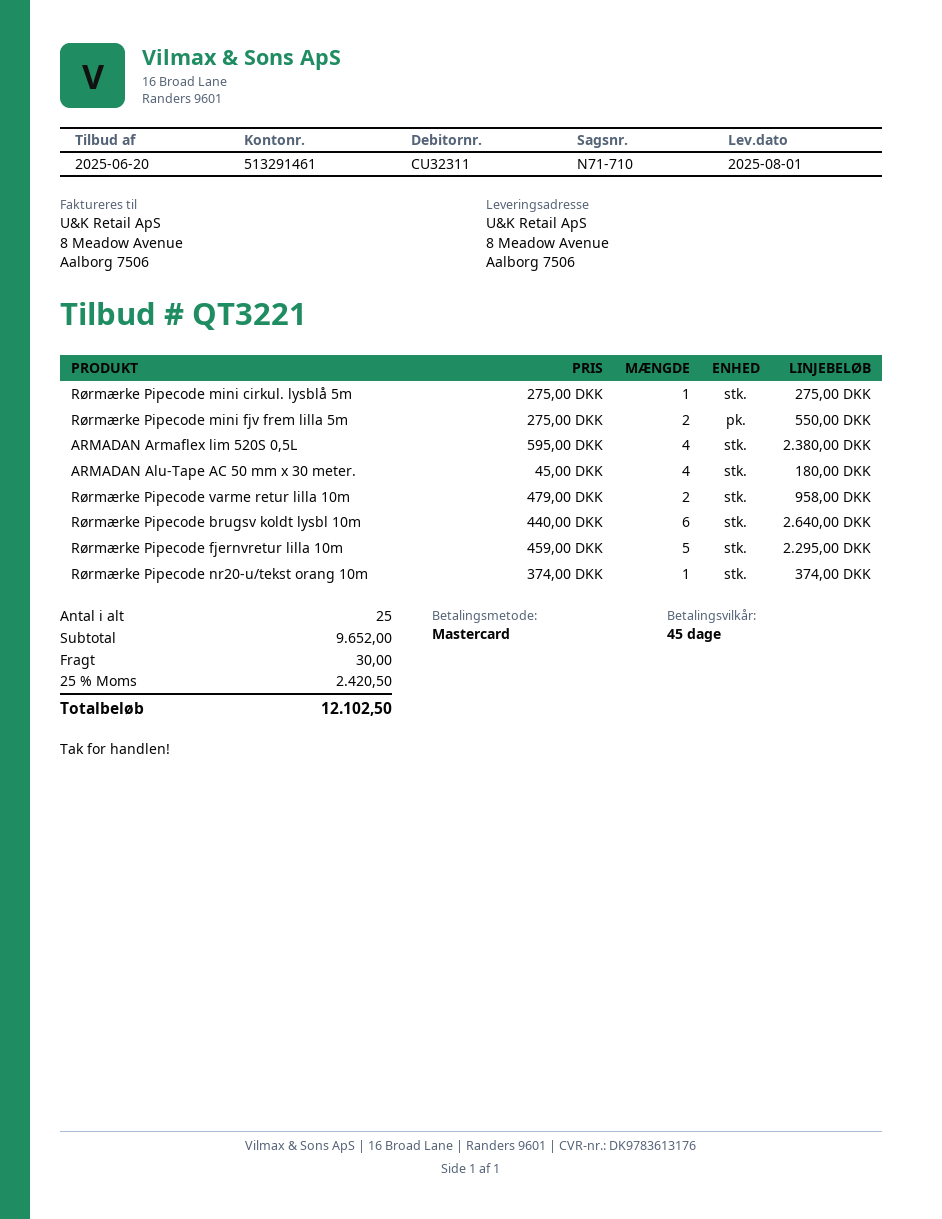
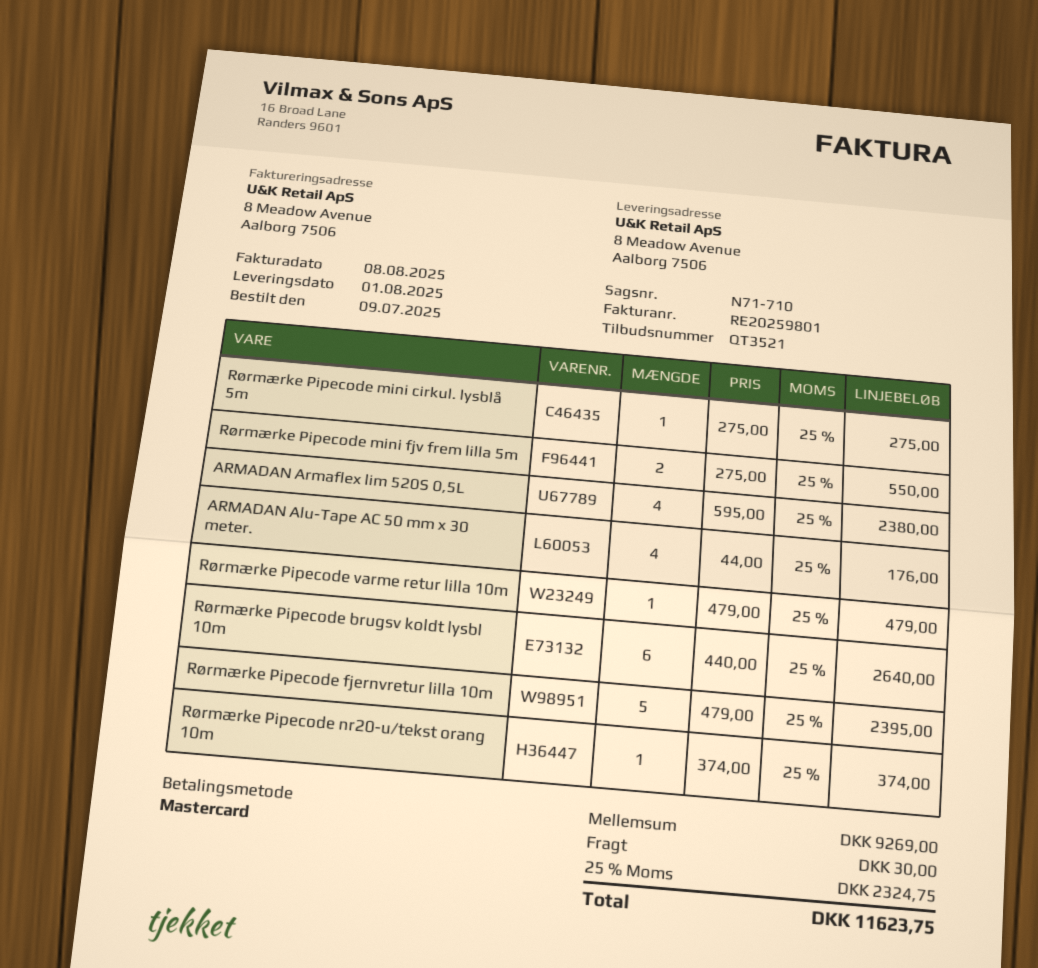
quote number: QT3221 -> QT3521
ARMADAN Alu-Tape AC 50 mm x 30 meter.: 4 x 45.00 = 180.00 -> 4 x 44.00 = 176.00
Rørmærke Pipecode varme retur lilla 10m: 2 x 479.00 = 958.00 -> 1 x 479.00 = 479.00
Rørmærke Pipecode fjernvretur lilla 10m: 5 x 459.00 = 2295.00 -> 5 x 479.00 = 2395.00
subtotal: 9652.00 -> 9269.00
tax: 25% = 2420.50 -> 25% = 2324.75
total: 12102.50 -> 11623.75

